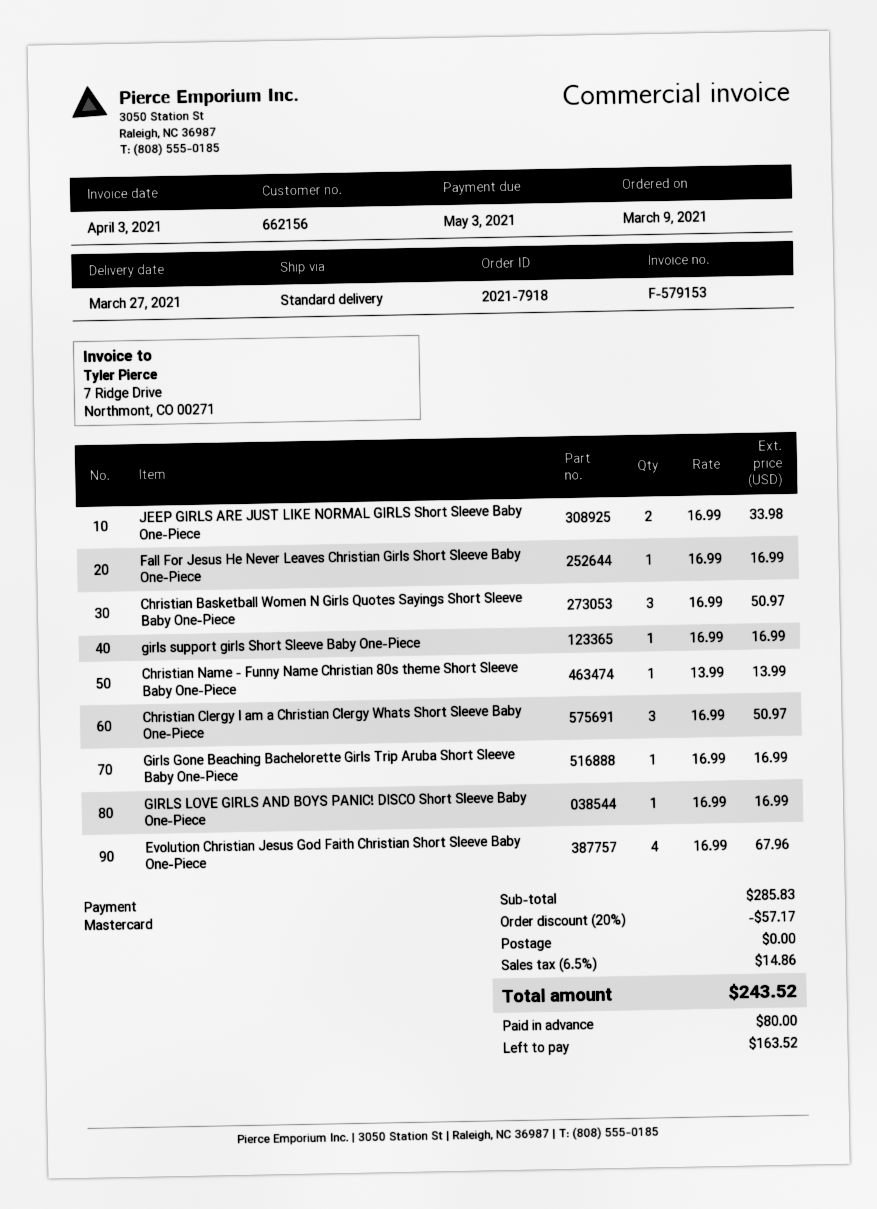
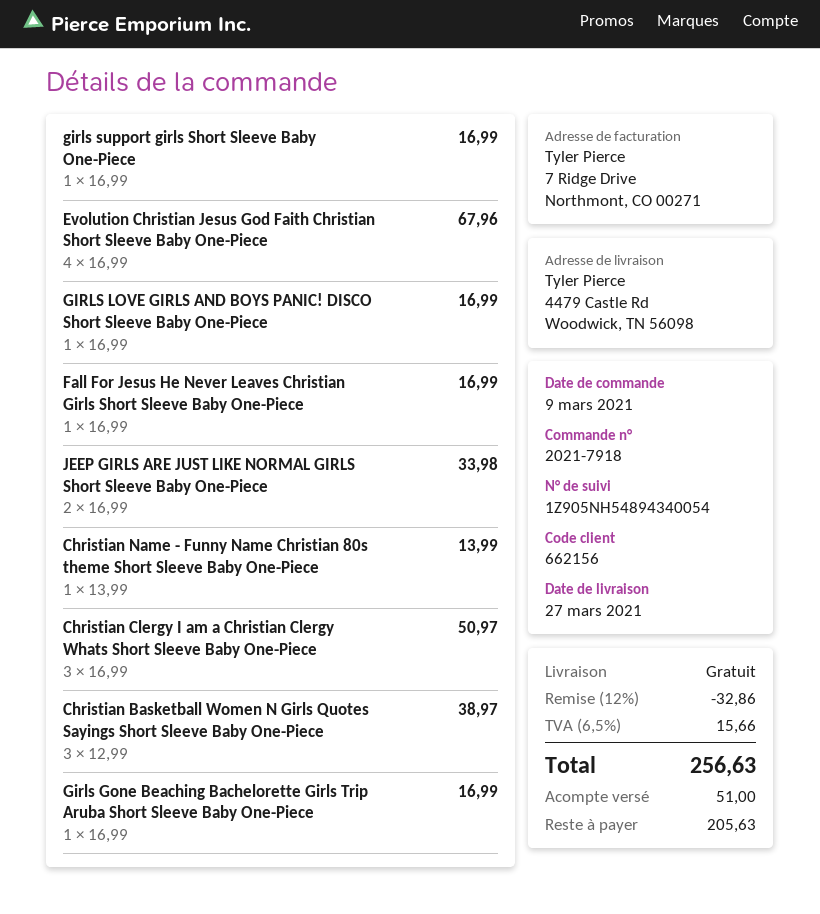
Christian Basketball Women N Girls Quotes Sayings Short Sleeve Baby One-Piece: 3 x 16.99 = 50.97 -> 3 x 12.99 = 38.97
discount: 20% = 57.17 -> 12% = 32.86
tax: 6.5% = 14.86 -> 6.5% = 15.66
total: 243.52 -> 256.63
deposit: 80.00 -> 51.00
balance: 163.52 -> 205.63

